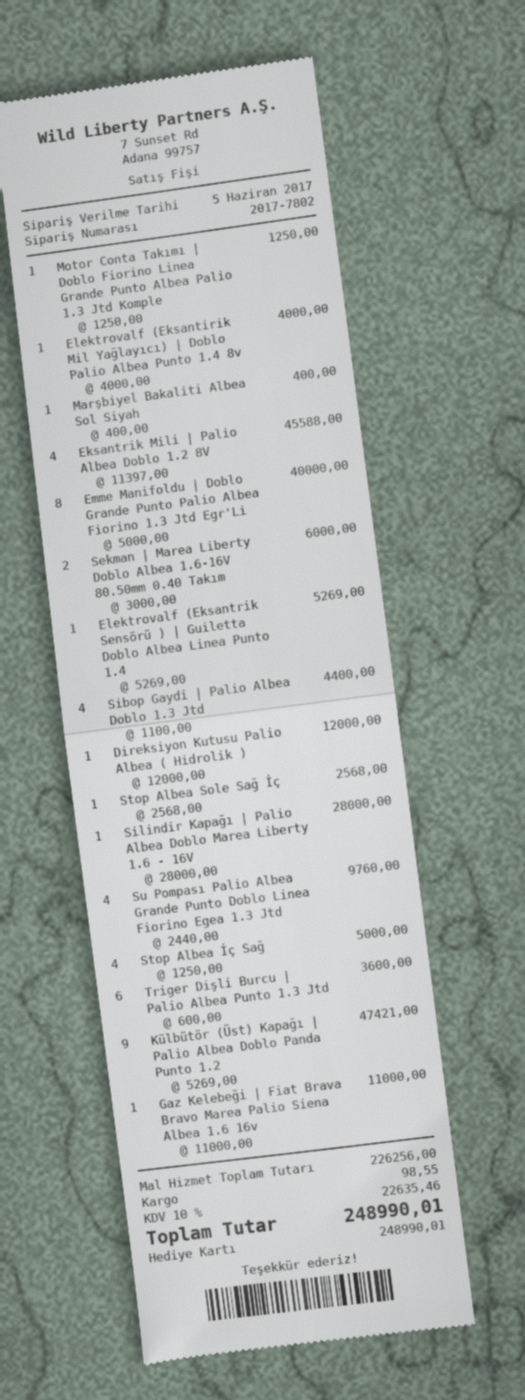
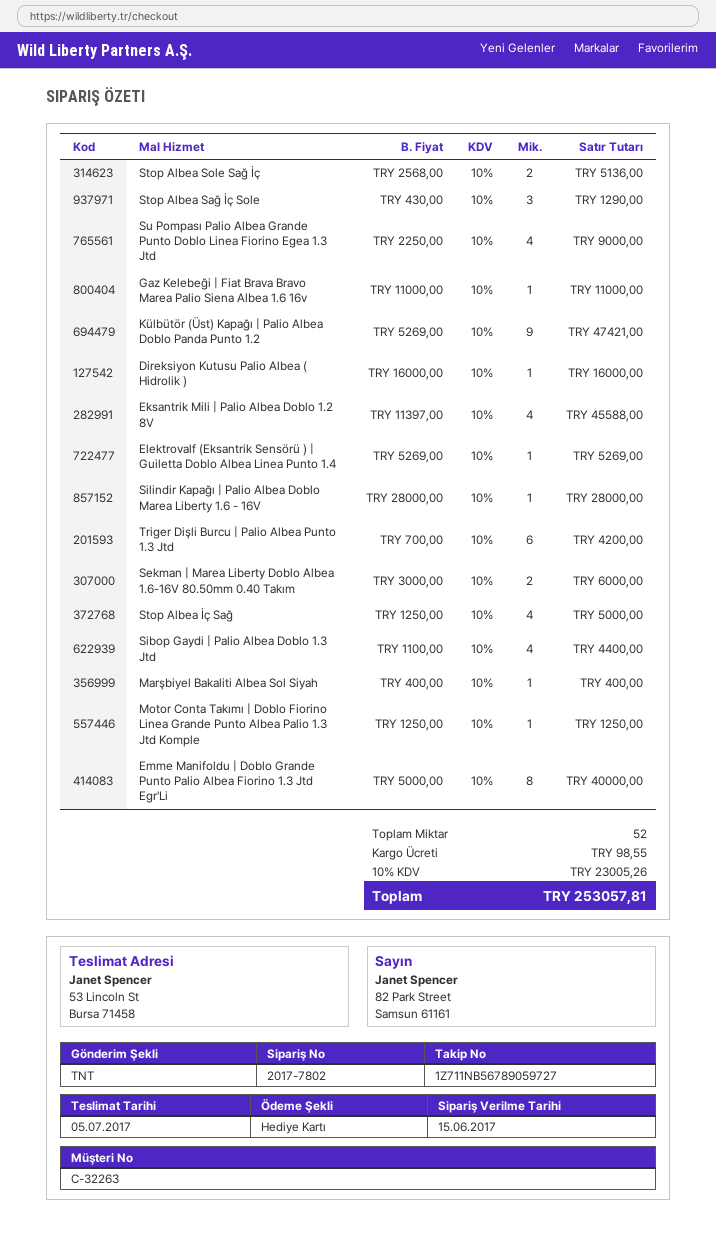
order date: 2017-06-05 -> 2017-06-15
Elektrovalf (Eksantirik Mil Yağlayıcı) | Doblo Palio Albea Punto 1.4 8v: 1 x 4000.00 = 4000.00 -> none
Direksiyon Kutusu Palio Albea ( Hidrolik ): 1 x 12000.00 = 12000.00 -> 1 x 16000.00 = 16000.00
Stop Albea Sole Sağ İç: 1 x 2568.00 = 2568.00 -> 2 x 2568.00 = 5136.00
Su Pompası Palio Albea Grande Punto Doblo Linea Fiorino Egea 1.3 Jtd: 4 x 2440.00 = 9760.00 -> 4 x 2250.00 = 9000.00
Triger Dişli Burcu | Palio Albea Punto 1.3 Jtd: 6 x 600.00 = 3600.00 -> 6 x 700.00 = 4200.00
Stop Albea Sağ İç Sole: none -> 3 x 430.00 = 1290.00
tax: 10% = 22635.46 -> 10% = 23005.26
total: 248990.01 -> 253057.81

